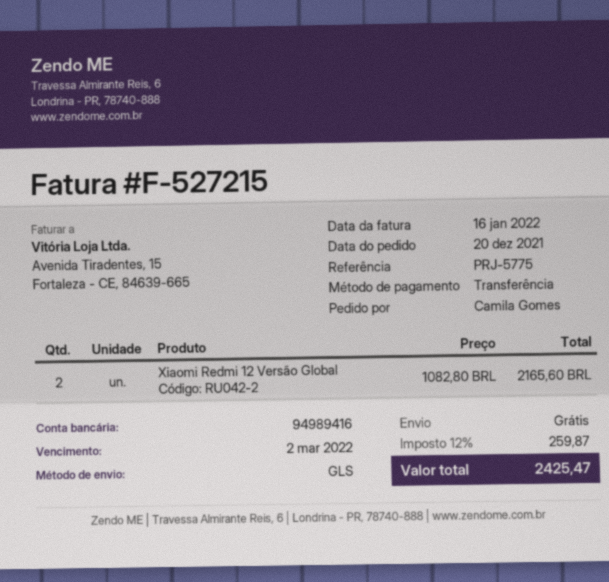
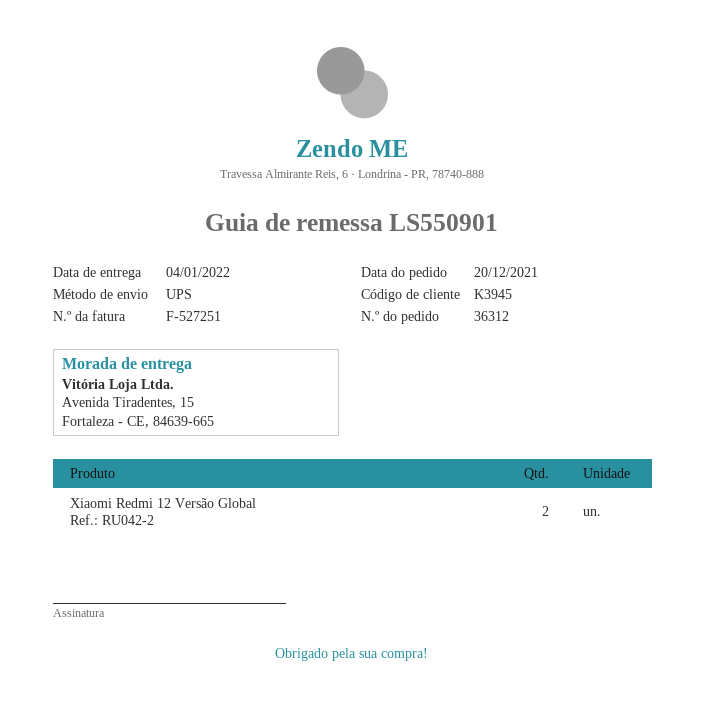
invoice number: F-527215 -> F-527251
shipping method: GLS -> UPS

